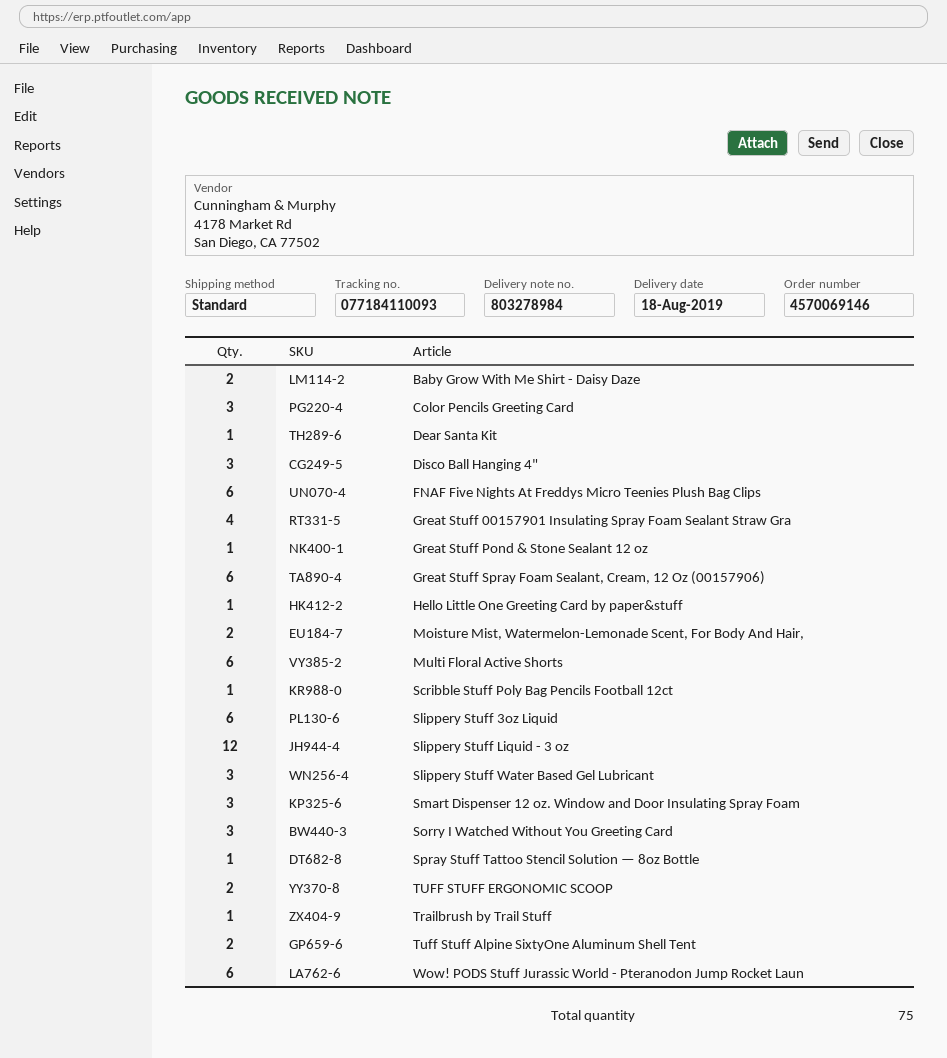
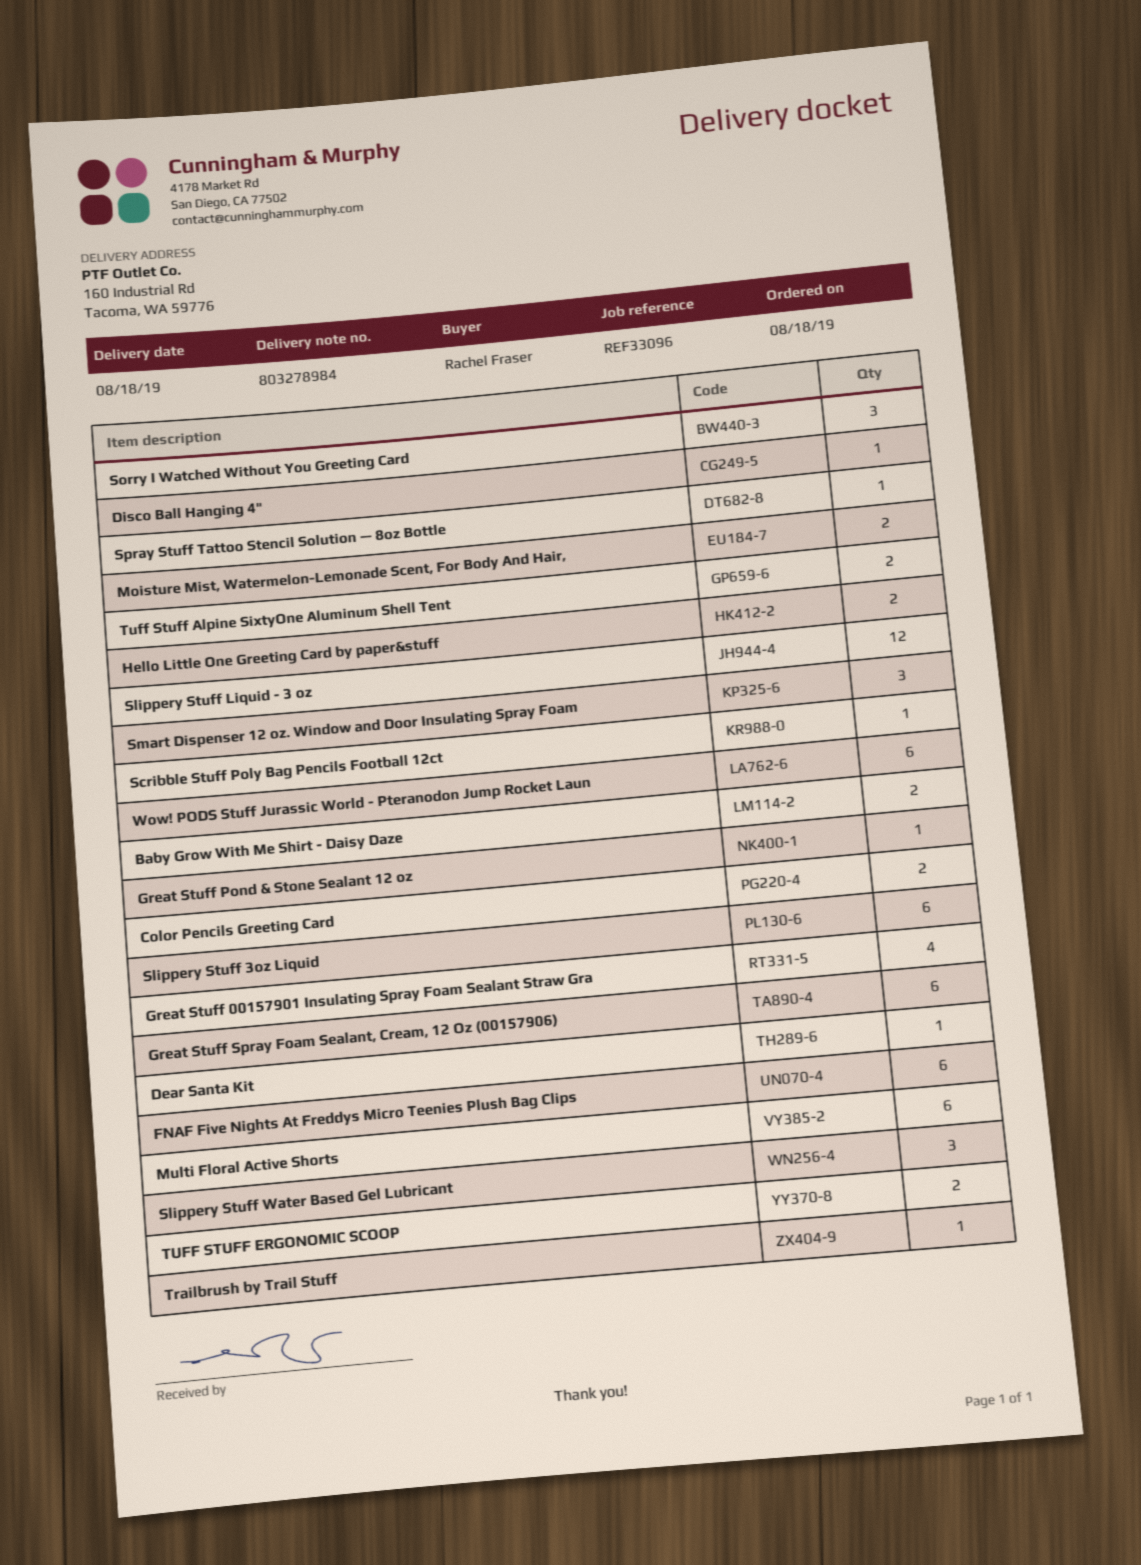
Color Pencils Greeting Card: 3 -> 2
Disco Ball Hanging 4": 3 -> 1
Hello Little One Greeting Card by paper&stuff: 1 -> 2

